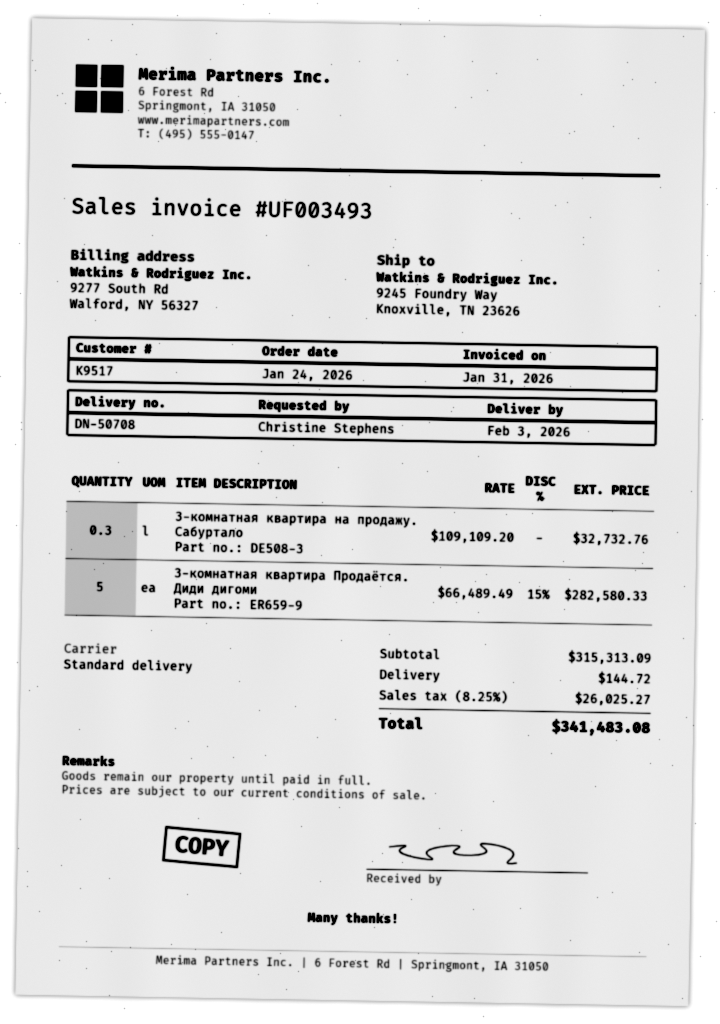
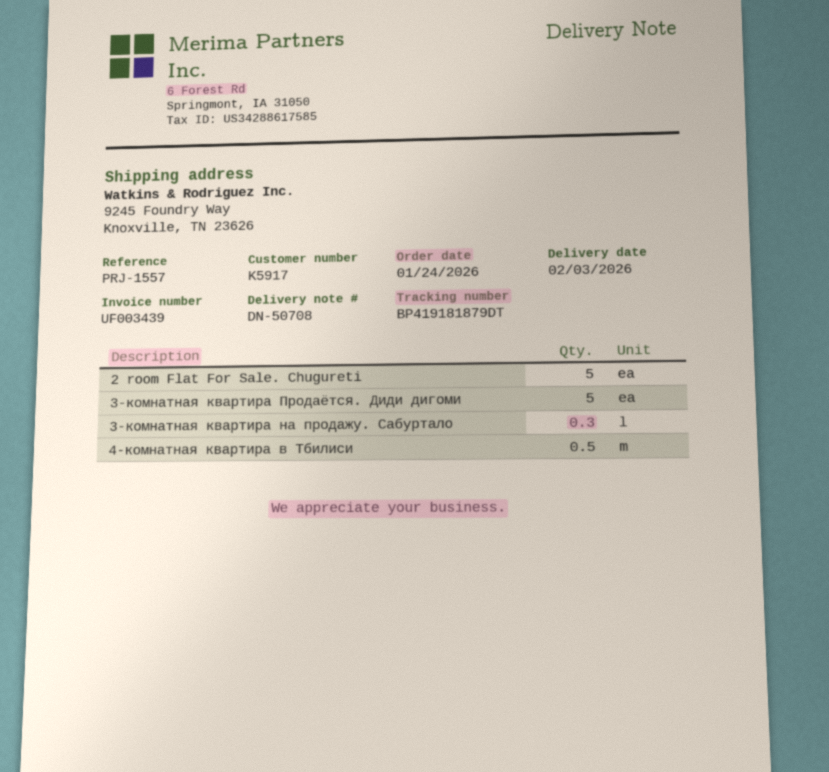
invoice number: UF003493 -> UF003439
customer number: K9517 -> K5917
2 room Flat For Sale. Chugureti: none -> 5
4-комнатная квартира в Тбилиси: none -> 0.5

